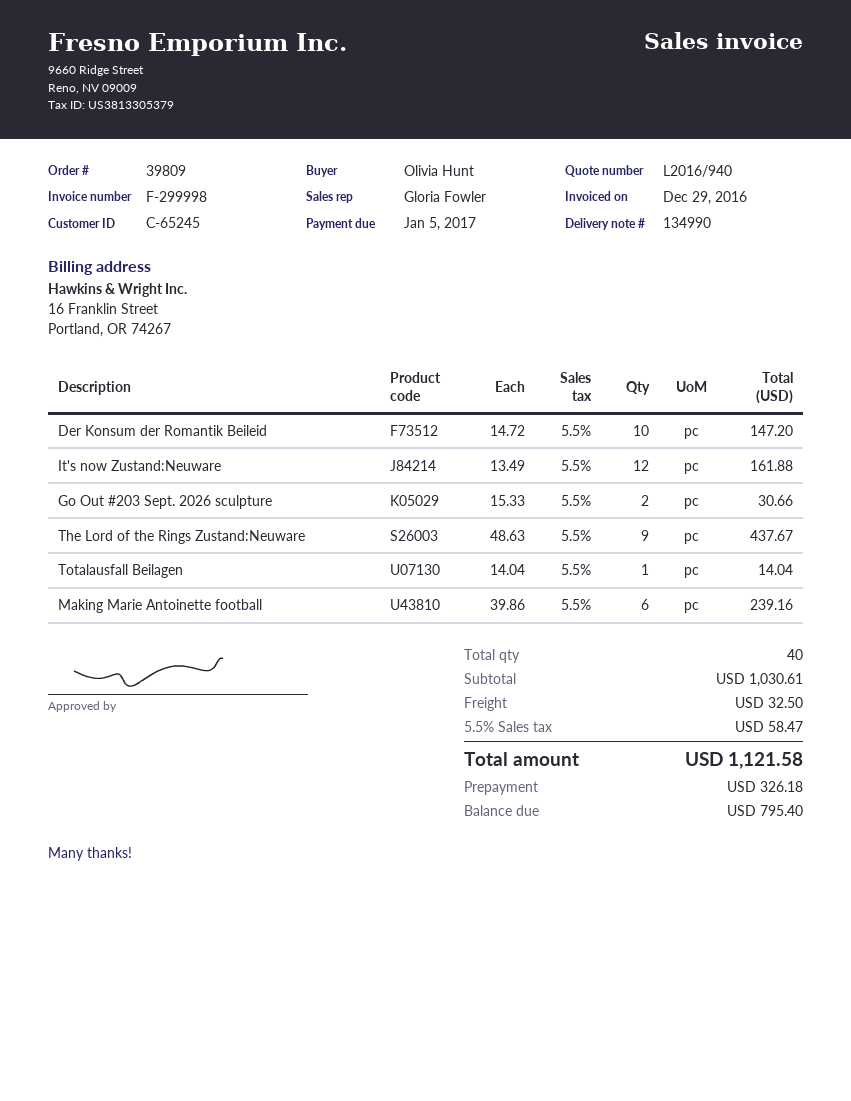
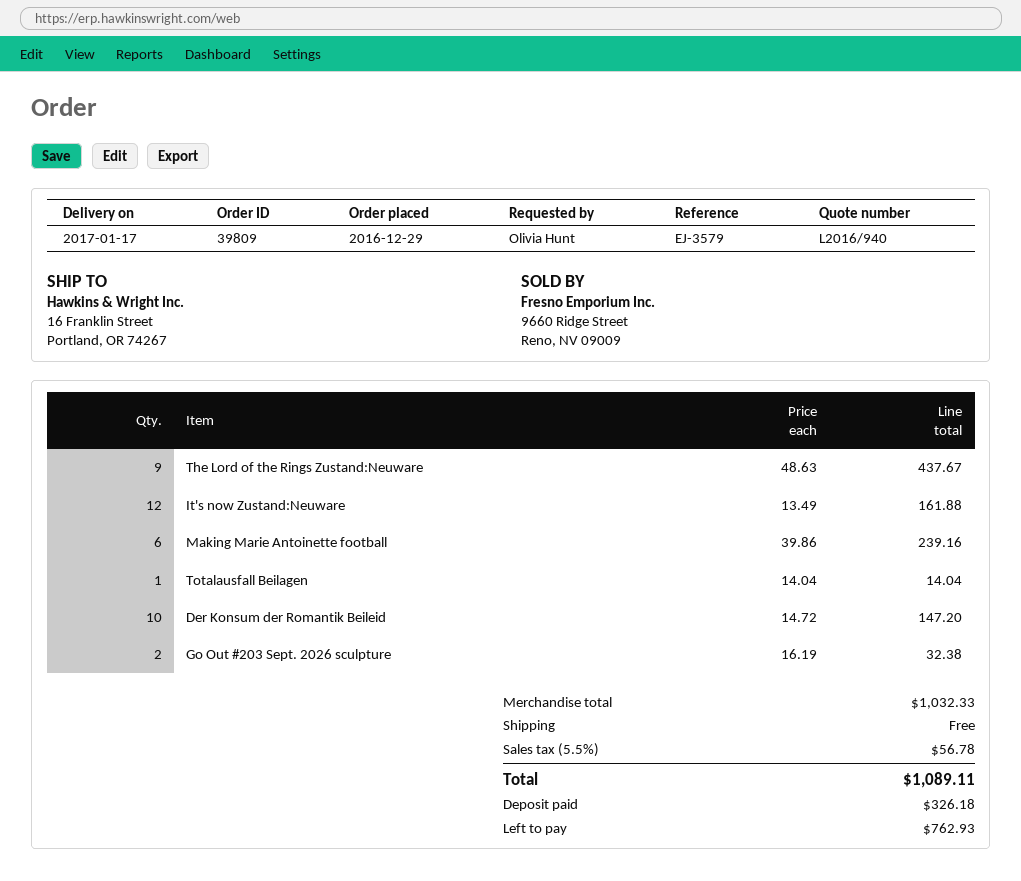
Go Out #203 Sept. 2026 sculpture: 2 x 15.33 = 30.66 -> 2 x 16.19 = 32.38
subtotal: 1030.61 -> 1032.33
shipping: 32.50 -> 0.00
tax: 5.5% = 58.47 -> 5.5% = 56.78
total: 1121.58 -> 1089.11
balance: 795.40 -> 762.93

